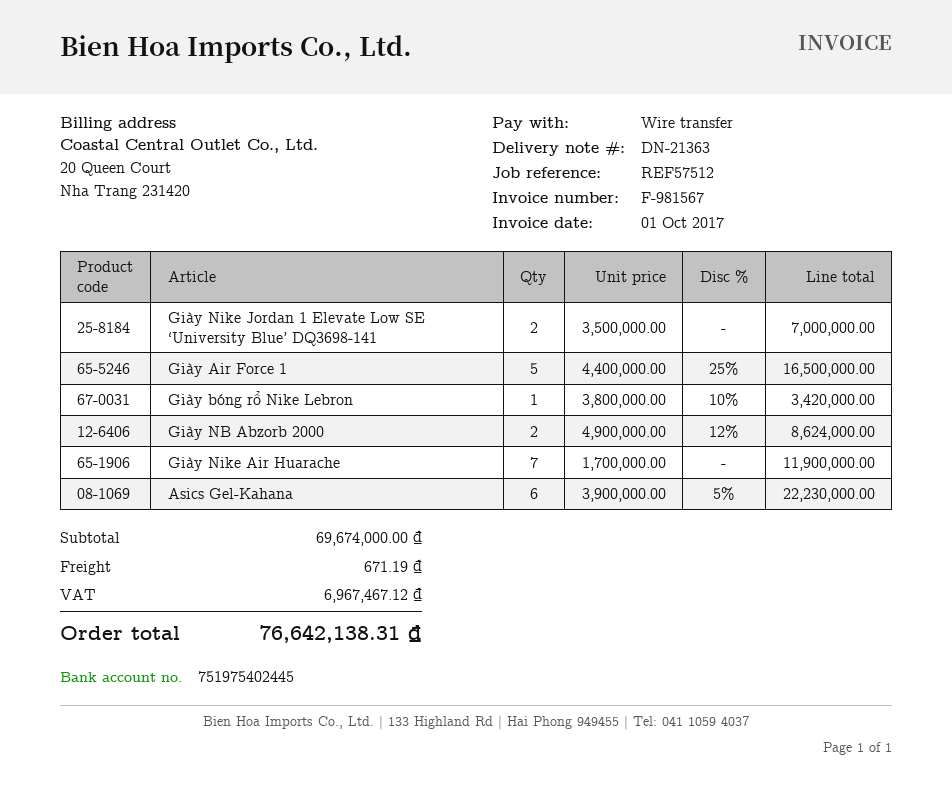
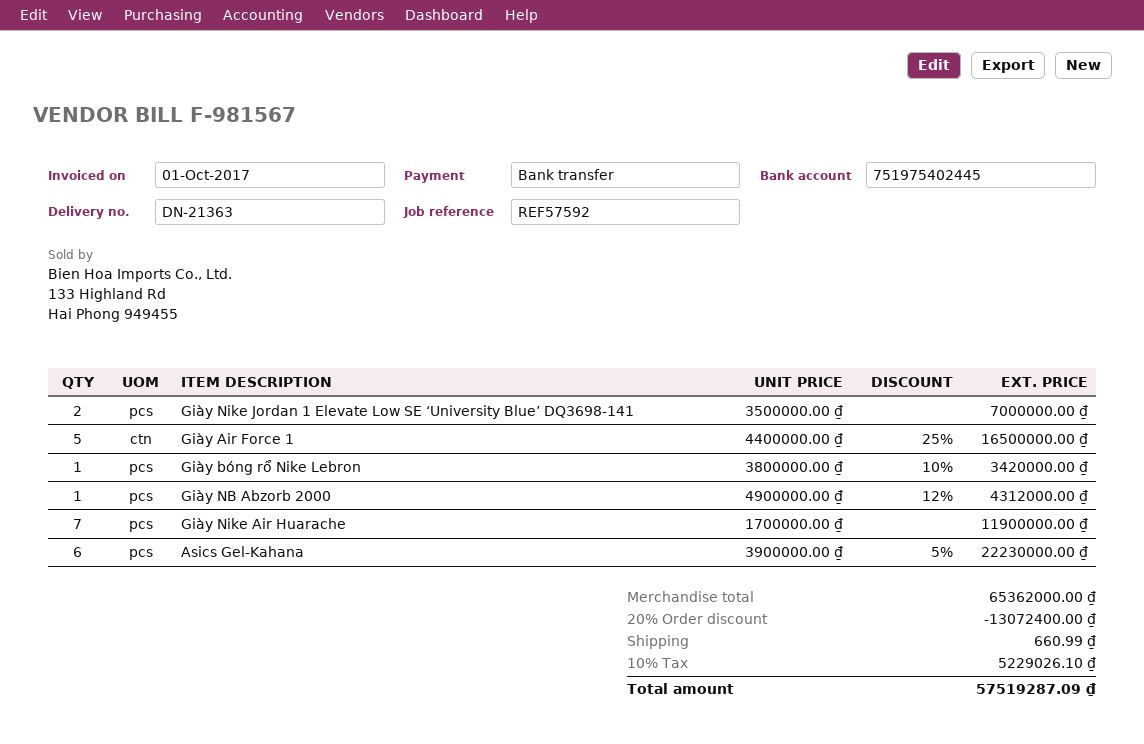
reference: REF57512 -> REF57592
Giày NB Abzorb 2000: 2 x 4900000.00 - 12% = 8624000.00 -> 1 x 4900000.00 - 12% = 4312000.00
subtotal: 69674000.00 -> 65362000.00
discount: none -> 20% = 13072400.00
shipping: 671.19 -> 660.99
tax: 6967467.12 -> 5229026.10
total: 76642138.31 -> 57519287.09

